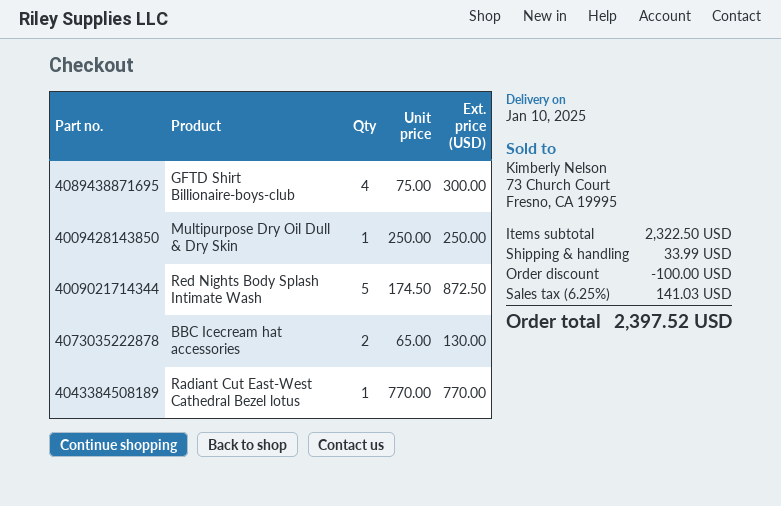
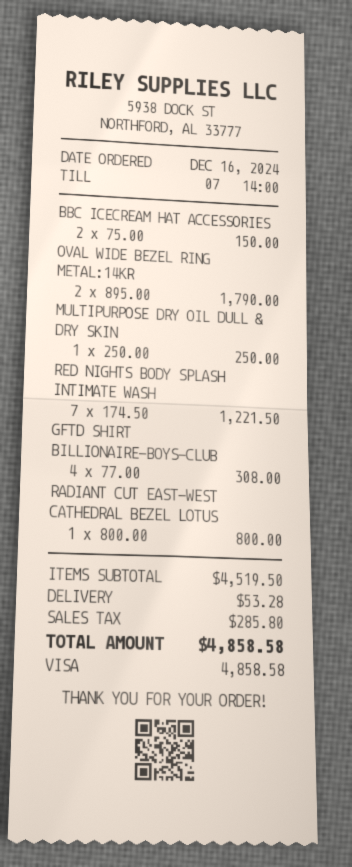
GFTD Shirt Billionaire-boys-club: 4 x 75.00 = 300.00 -> 4 x 77.00 = 308.00
Red Nights Body Splash Intimate Wash: 5 x 174.50 = 872.50 -> 7 x 174.50 = 1221.50
BBC Icecream hat accessories: 2 x 65.00 = 130.00 -> 2 x 75.00 = 150.00
Radiant Cut East-West Cathedral Bezel lotus: 1 x 770.00 = 770.00 -> 1 x 800.00 = 800.00
OVAL WIDE BEZEL RING METAL:14KR: none -> 2 x 895.00 = 1790.00
subtotal: 2322.50 -> 4519.50
discount: 100.00 -> none
shipping: 33.99 -> 53.28
tax: 141.03 -> 285.80
total: 2397.52 -> 4858.58

